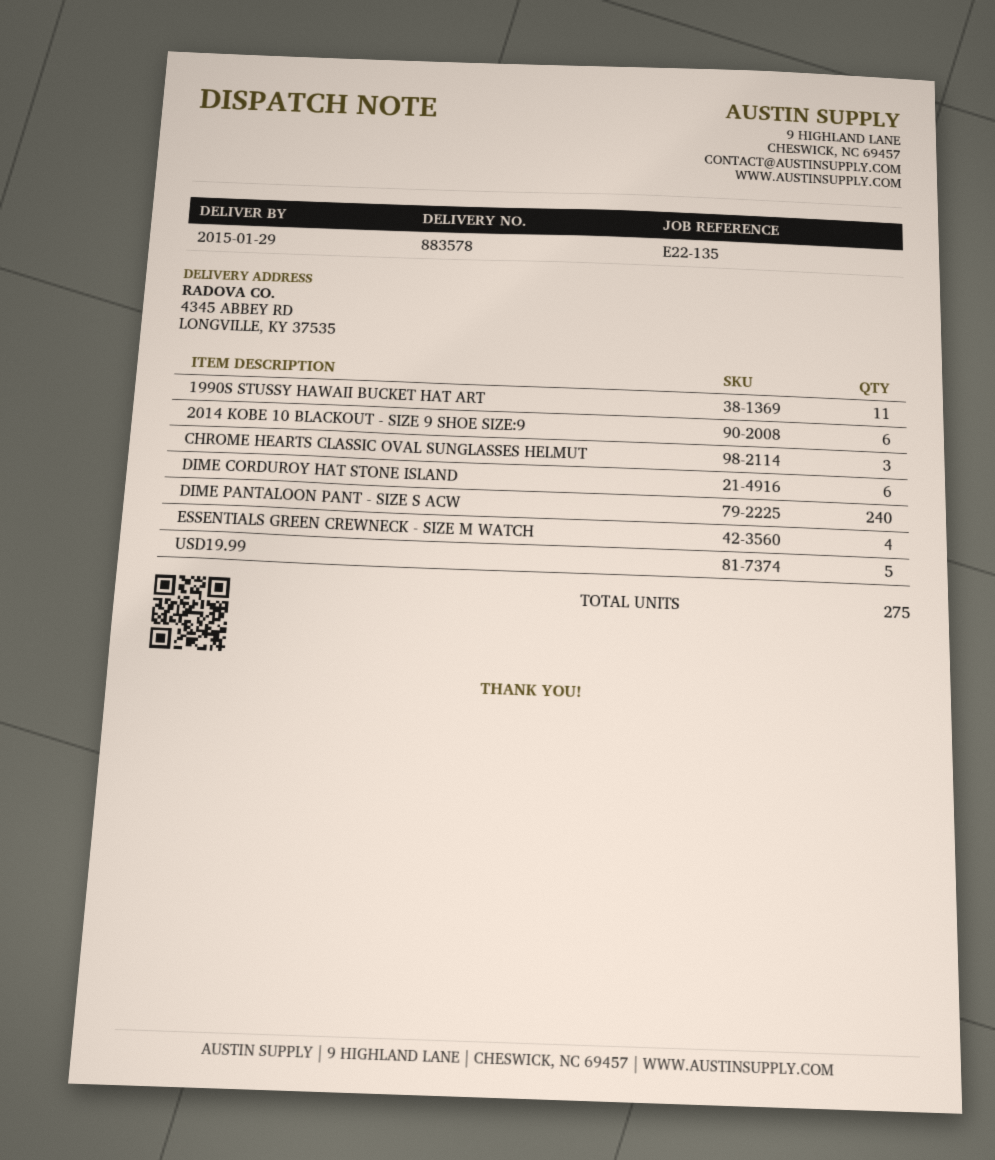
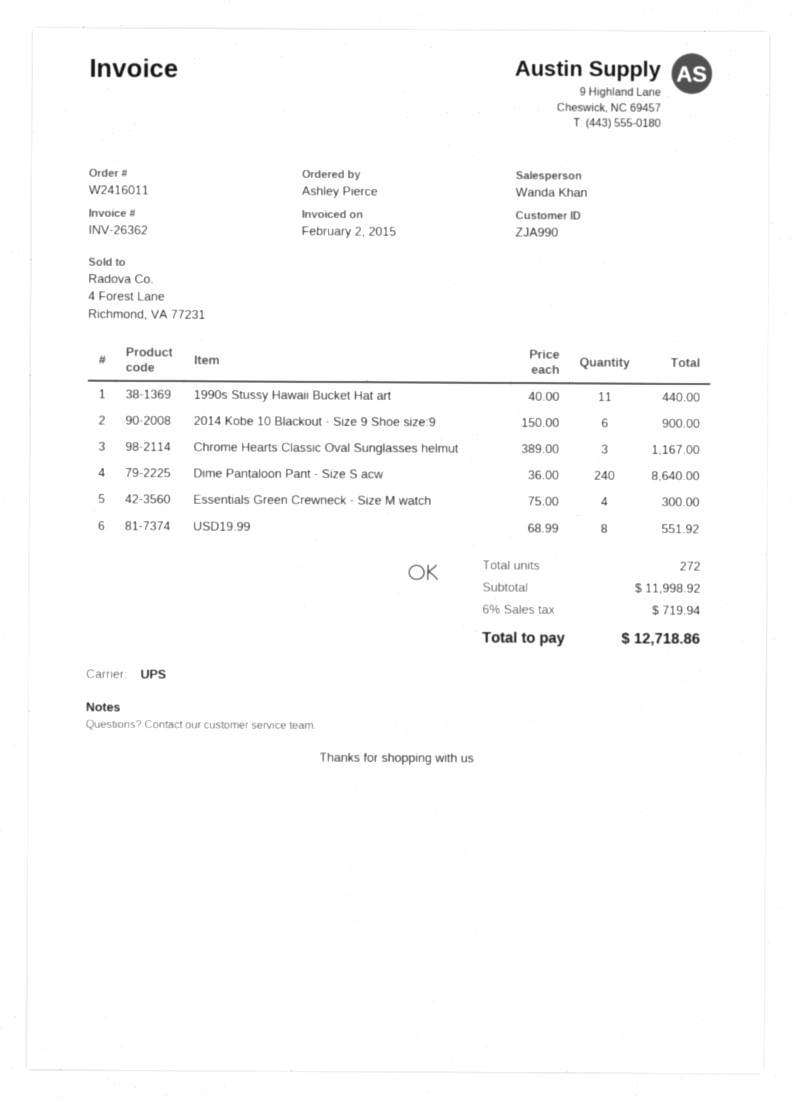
DIME CORDUROY HAT STONE ISLAND: 6 -> none
USD19.99: 5 -> 8
total quantity: 275 -> 272

